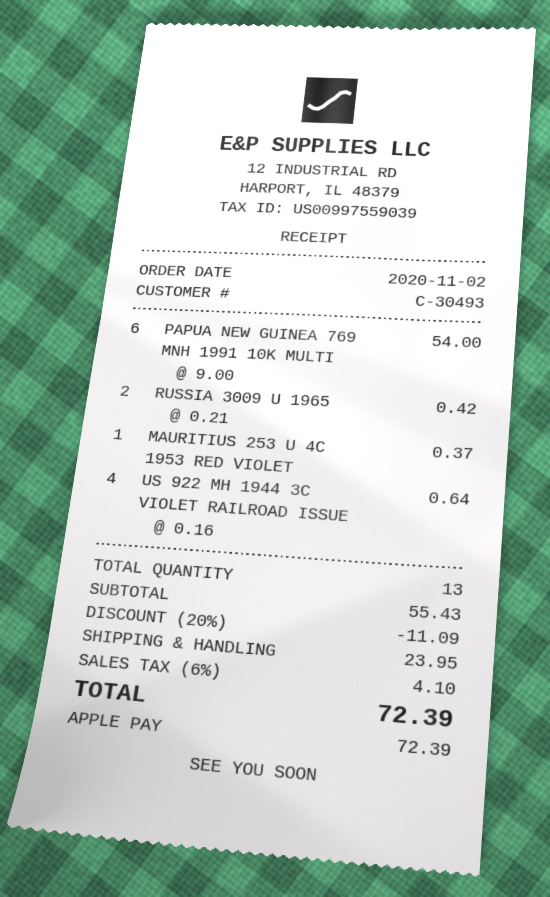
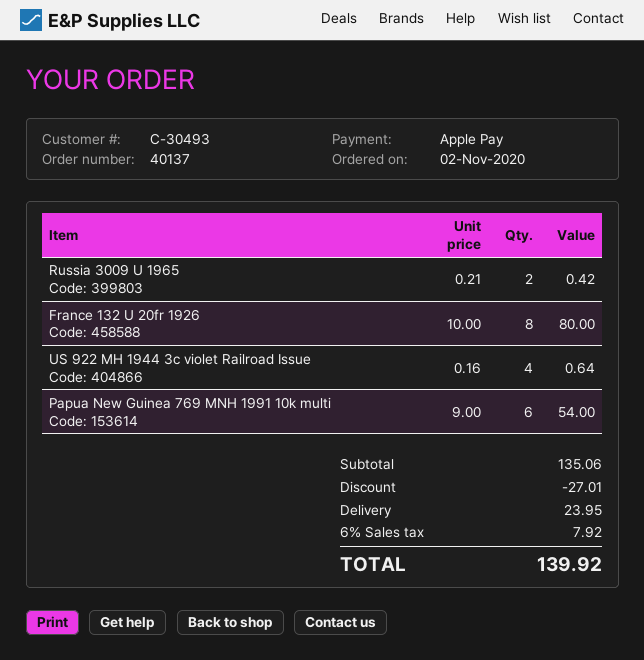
MAURITIUS 253 U 4C 1953 RED VIOLET: 1 x 0.37 = 0.37 -> none
France 132 U 20fr 1926: none -> 8 x 10.00 = 80.00
subtotal: 55.43 -> 135.06
discount: 11.09 -> 27.01
tax: 6% = 4.10 -> 6% = 7.92
total: 72.39 -> 139.92

